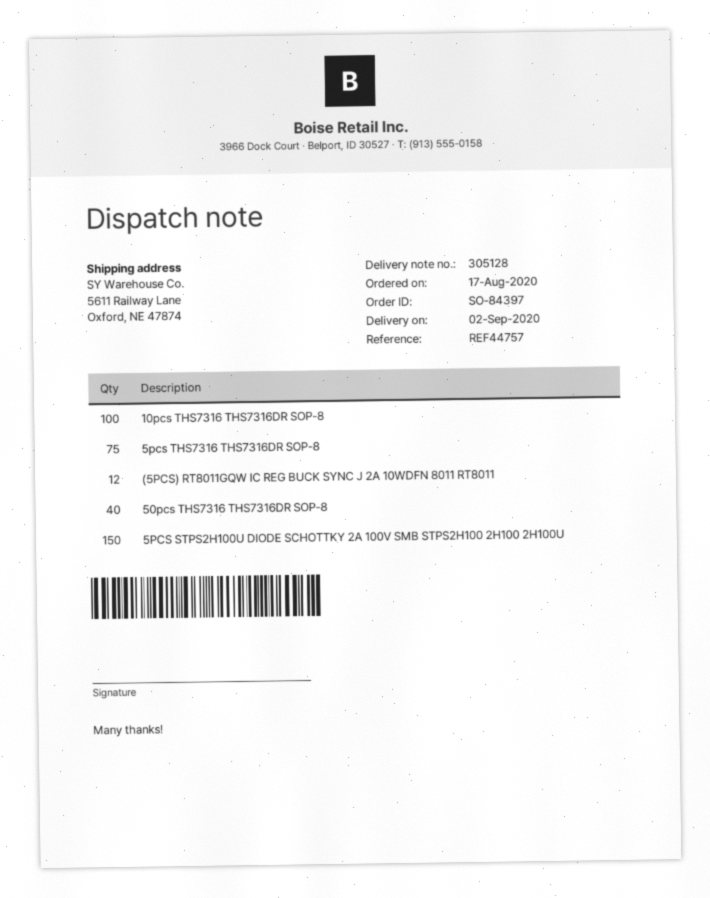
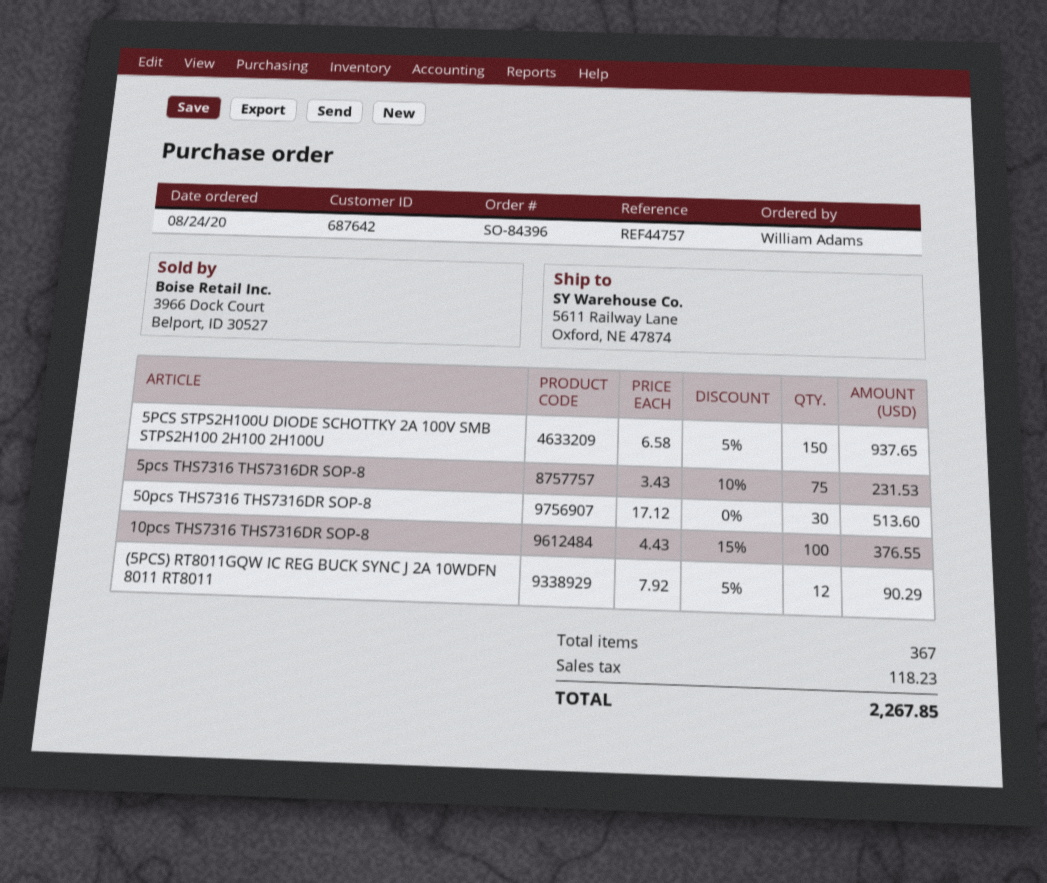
order number: SO-84397 -> SO-84396
order date: 2020-08-17 -> 2020-08-24
50pcs THS7316 THS7316DR SOP-8: 40 -> 30

